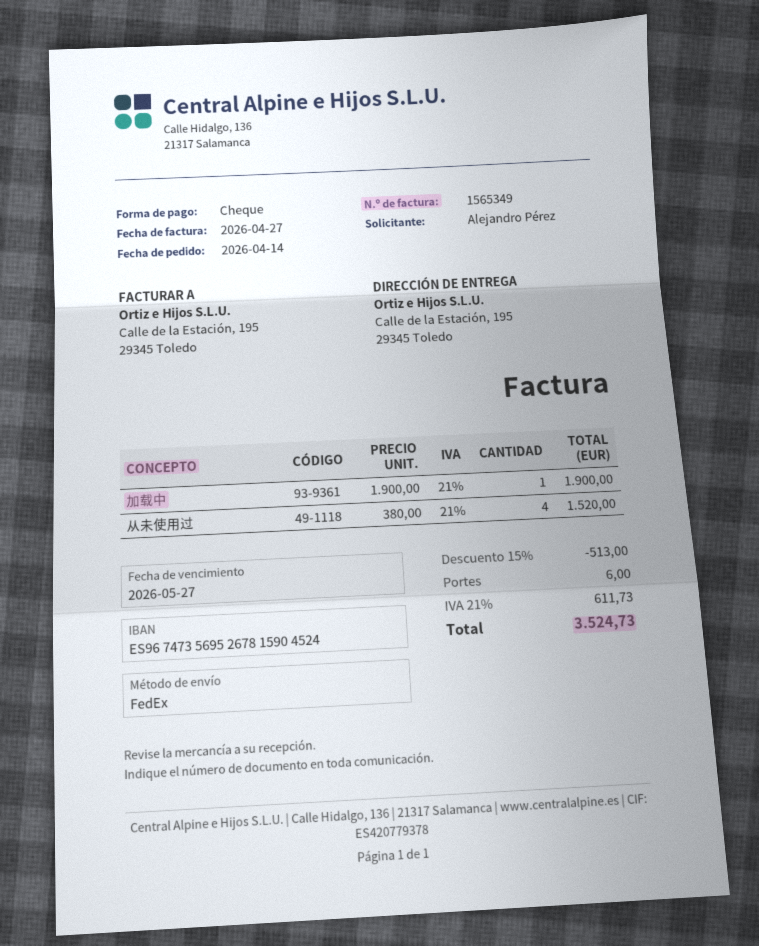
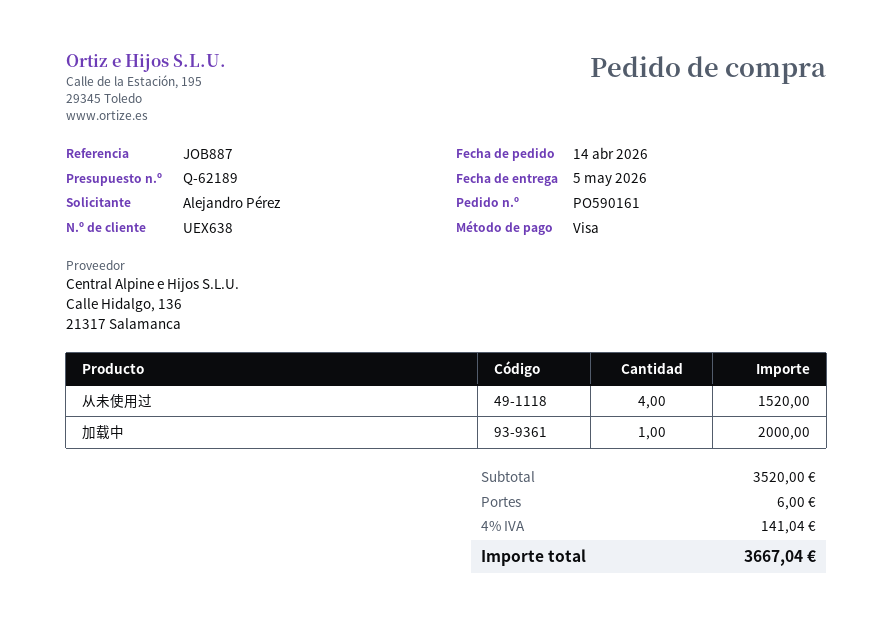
payment method: cheque -> Visa
加载中: 1 for 1900.00 -> 1 for 2000.00
discount: 15% = 513.00 -> none
tax: 21% = 611.73 -> 4% = 141.04
total: 3524.73 -> 3667.04

